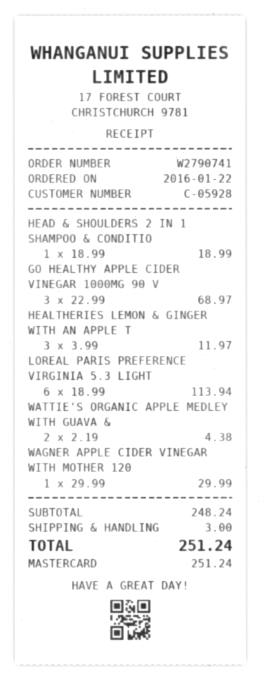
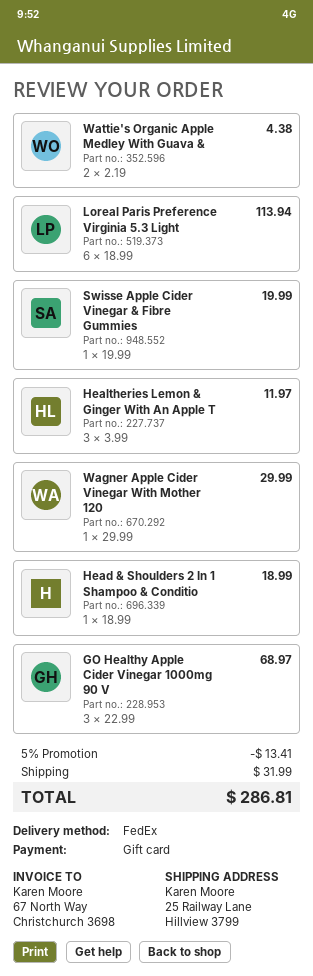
payment method: Mastercard -> gift card
Swisse Apple Cider Vinegar & Fibre Gummies: none -> 1 x 19.99 = 19.99
discount: none -> 5% = 13.41
shipping: 3.00 -> 31.99
total: 251.24 -> 286.81

